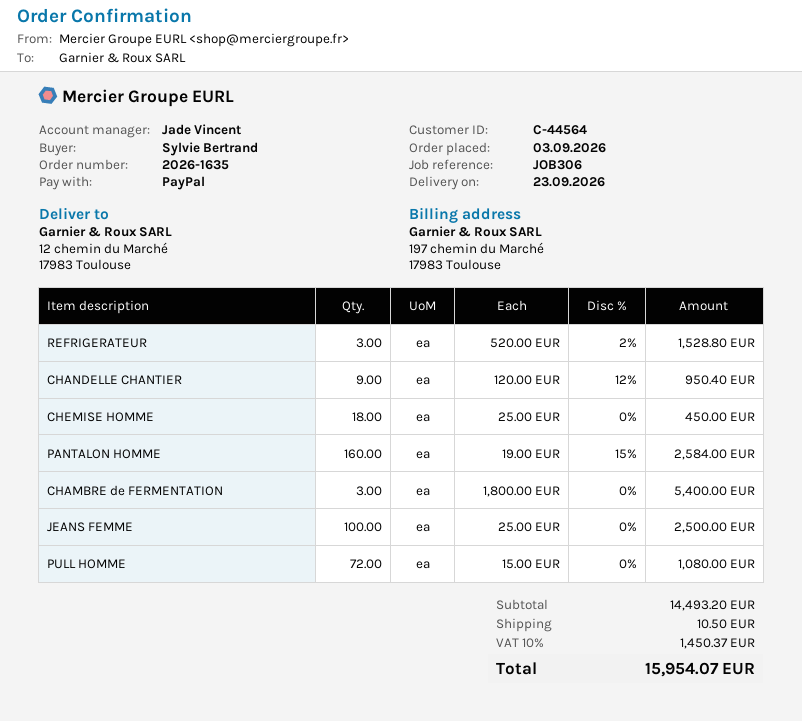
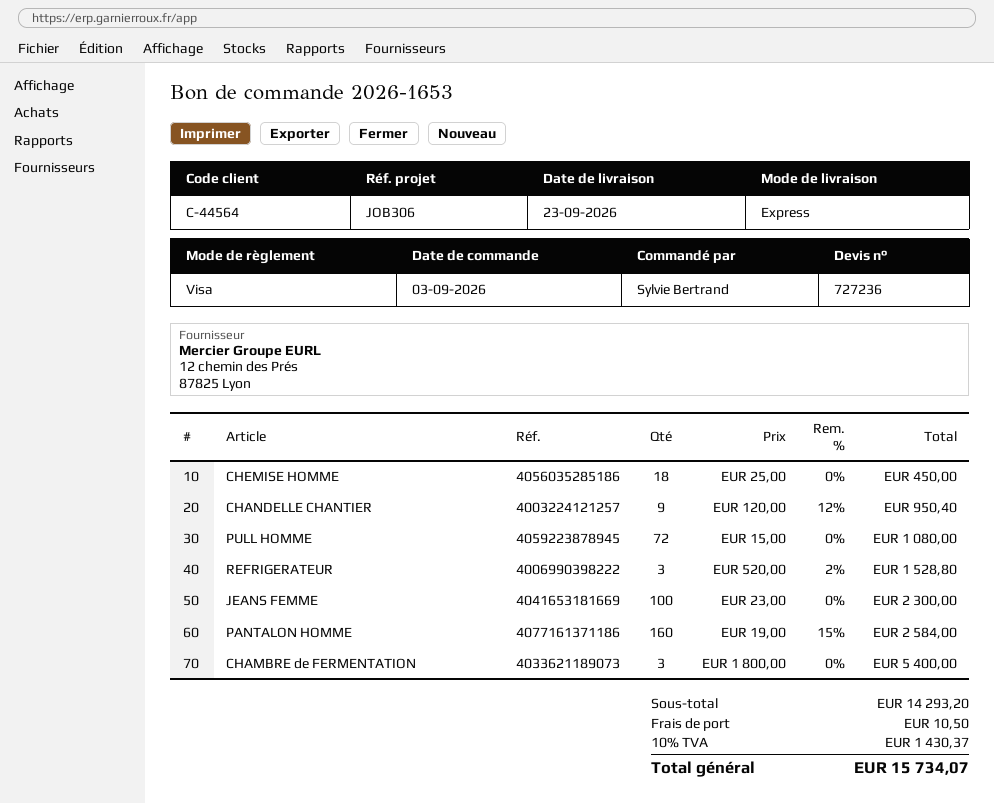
order number: 2026-1635 -> 2026-1653
payment method: PayPal -> Visa
JEANS FEMME: 100 x 25.00 = 2500.00 -> 100 x 23.00 = 2300.00
subtotal: 14493.20 -> 14293.20
tax: 10% = 1450.37 -> 10% = 1430.37
total: 15954.07 -> 15734.07

